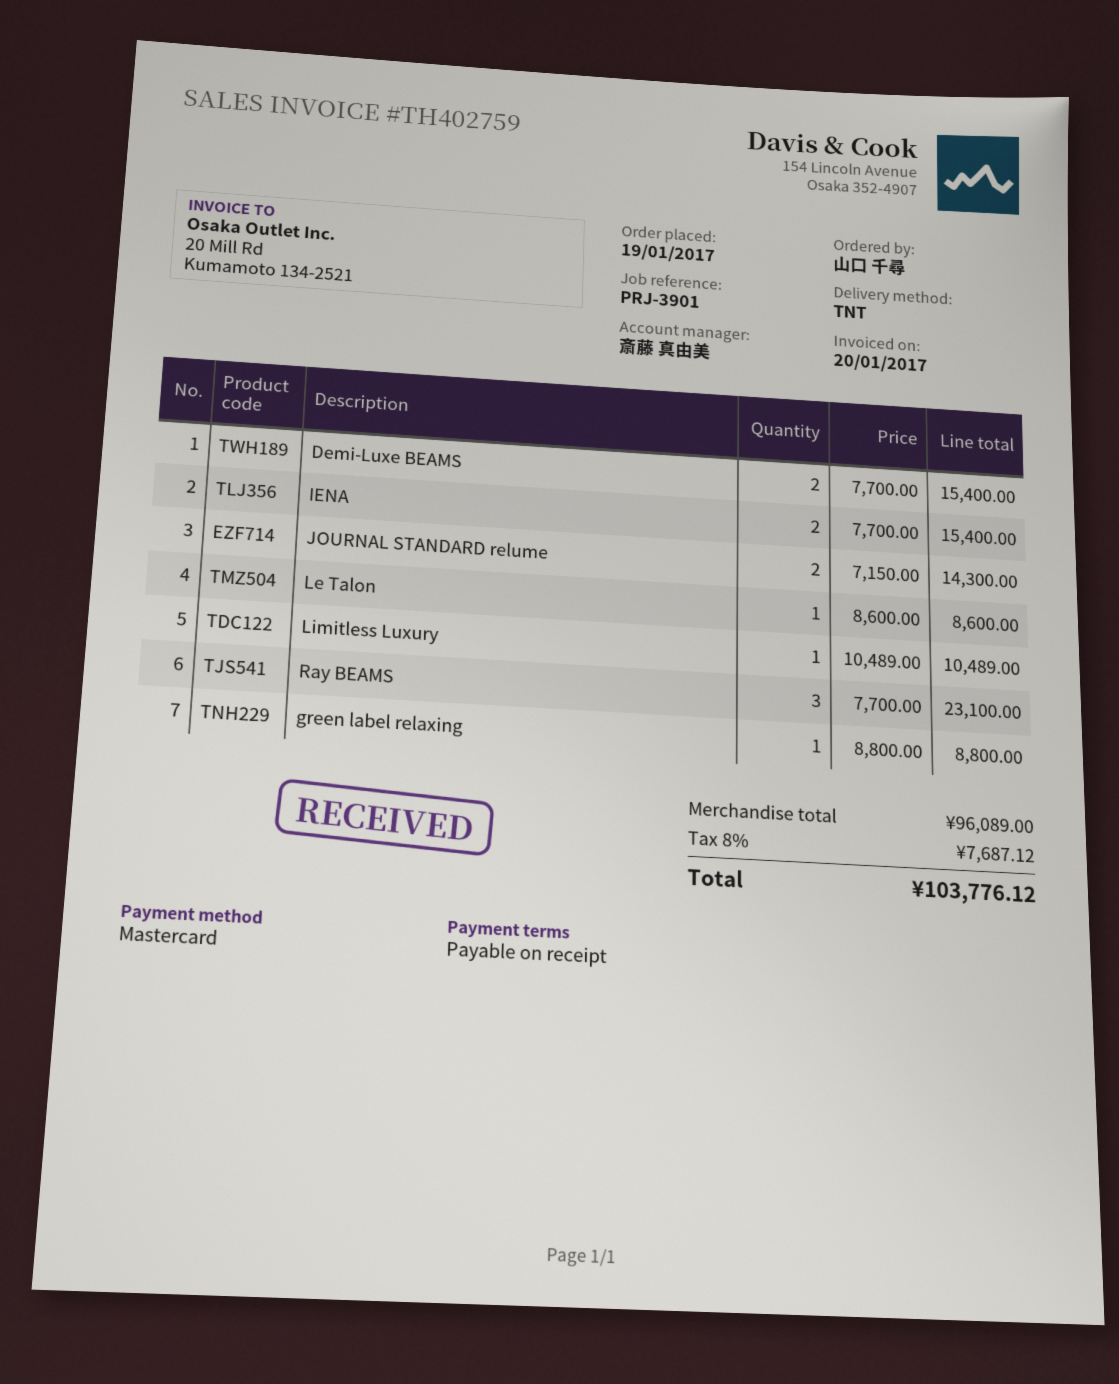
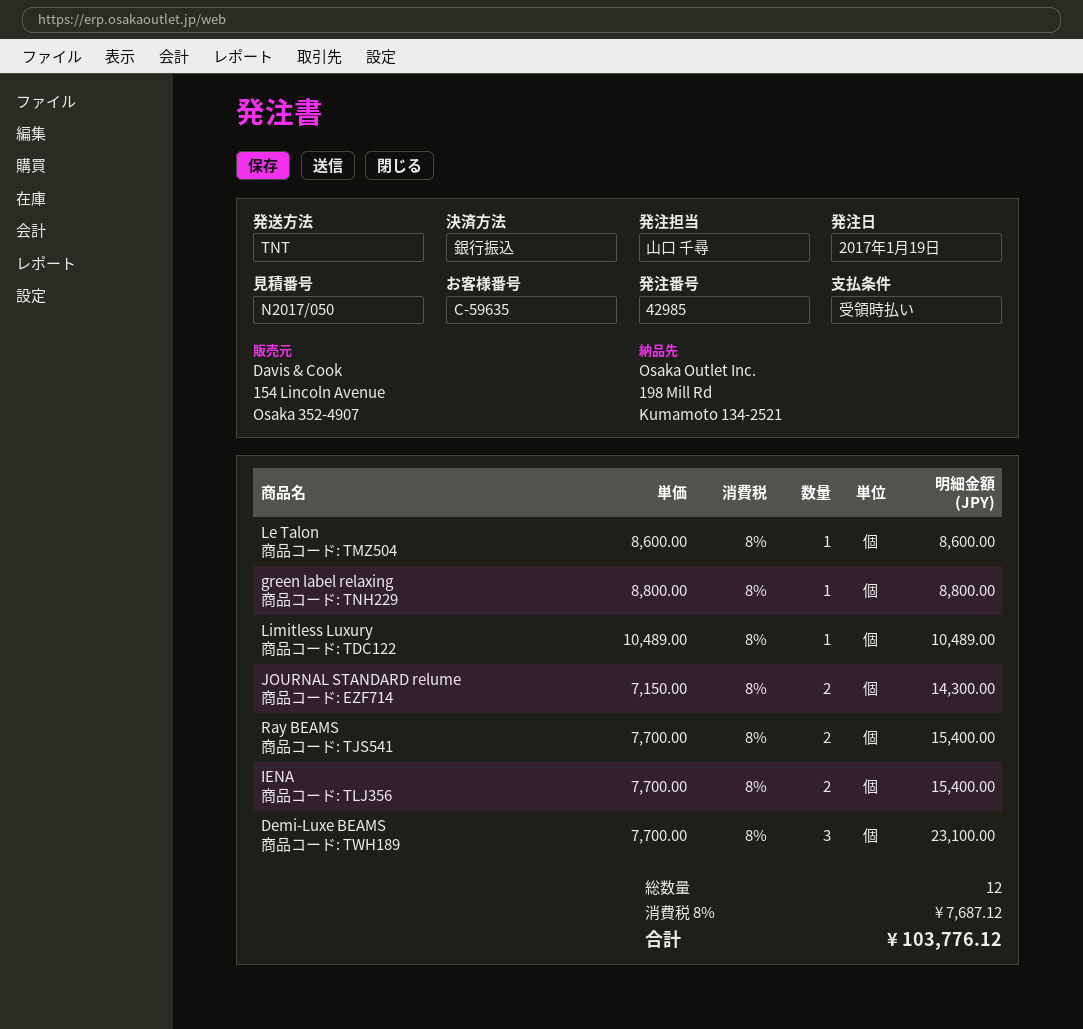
payment method: Mastercard -> bank transfer
Demi-Luxe BEAMS: 2 x 7700.00 = 15400.00 -> 3 x 7700.00 = 23100.00
Ray BEAMS: 3 x 7700.00 = 23100.00 -> 2 x 7700.00 = 15400.00

